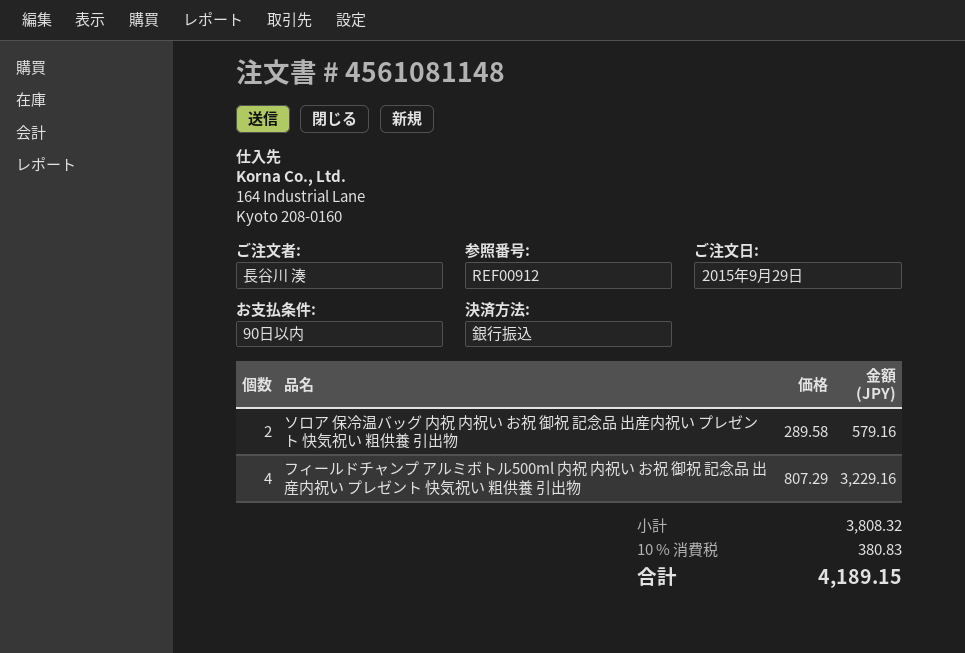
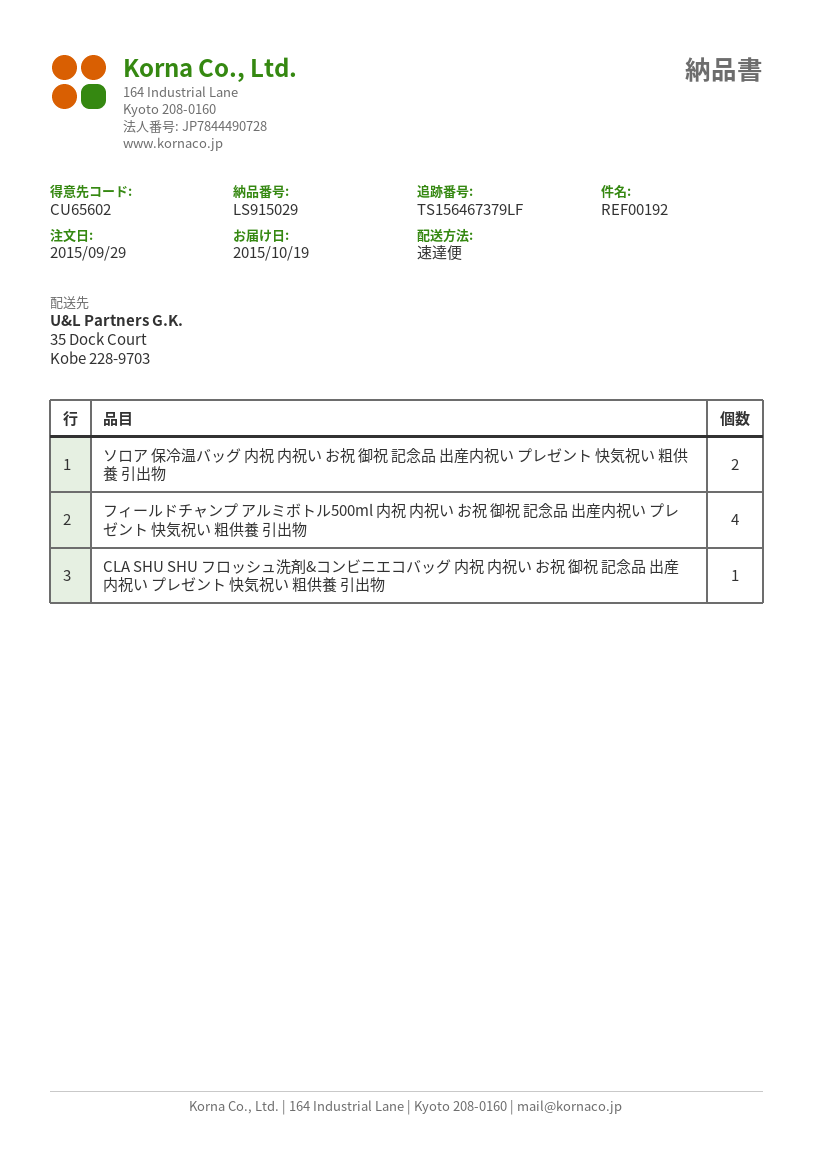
reference: REF00912 -> REF00192
CLA SHU SHU フロッシュ洗剤&コンビニエコバッグ 内祝 内祝い お祝 御祝 記念品 出産内祝い プレゼント 快気祝い 粗供養 引出物: none -> 1

